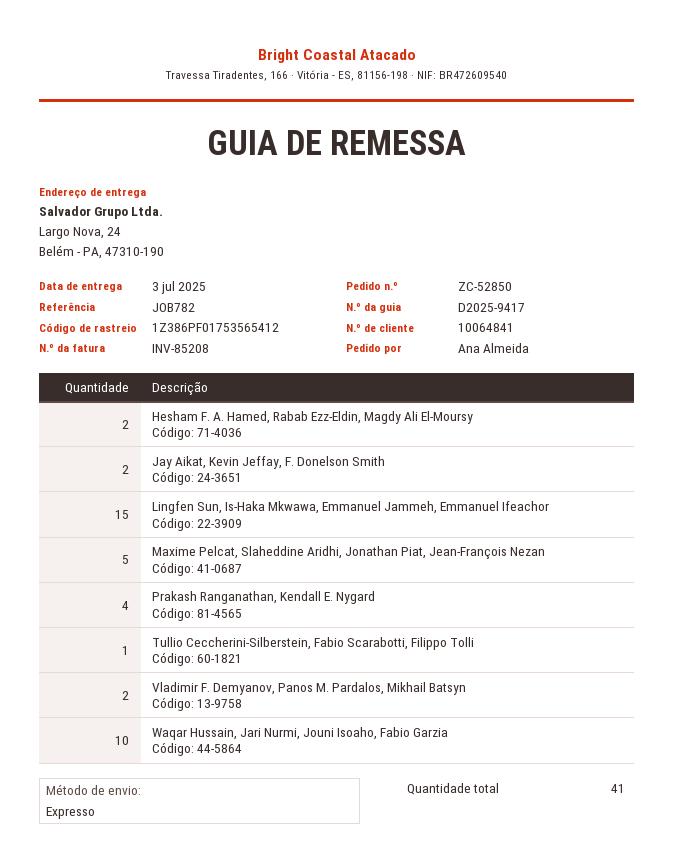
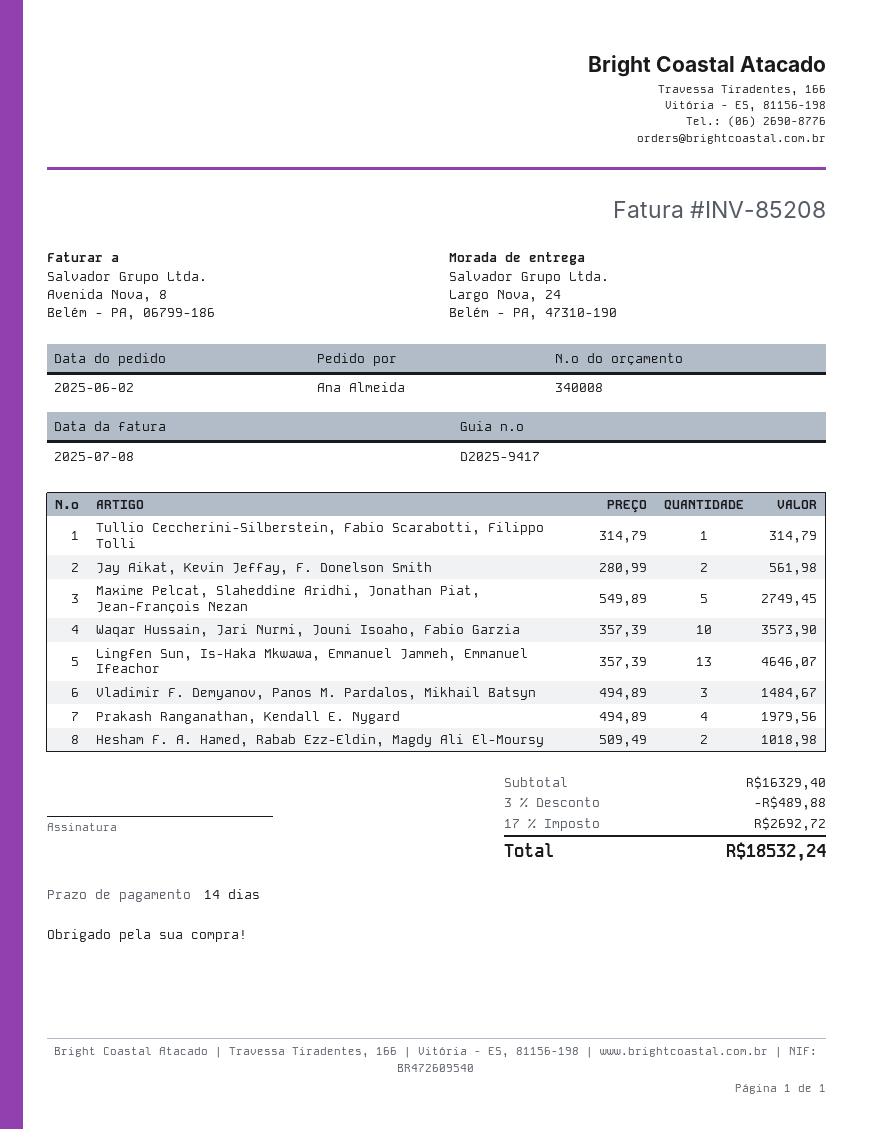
Lingfen Sun, Is-Haka Mkwawa, Emmanuel Jammeh, Emmanuel Ifeachor: 15 -> 13
Vladimir F. Demyanov, Panos M. Pardalos, Mikhail Batsyn: 2 -> 3

